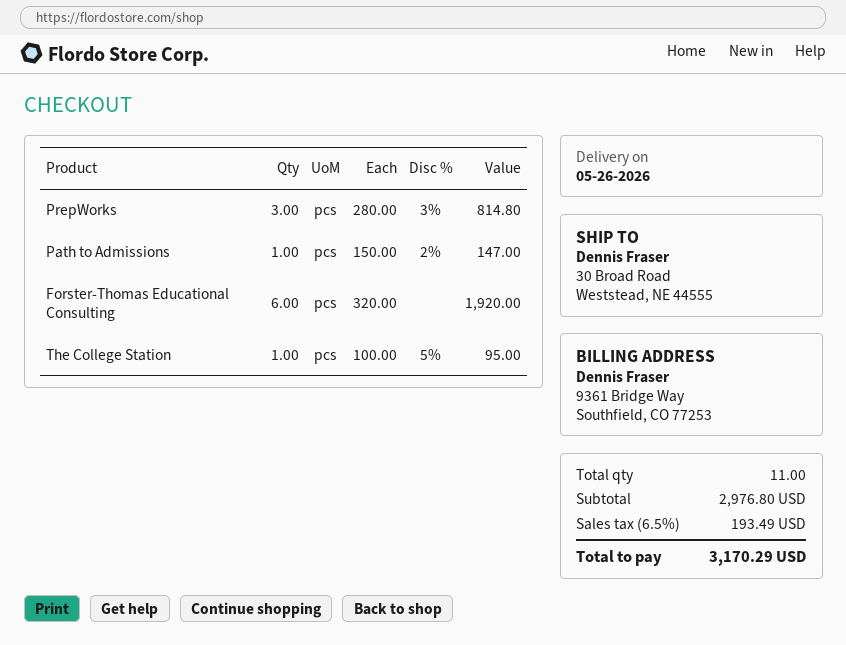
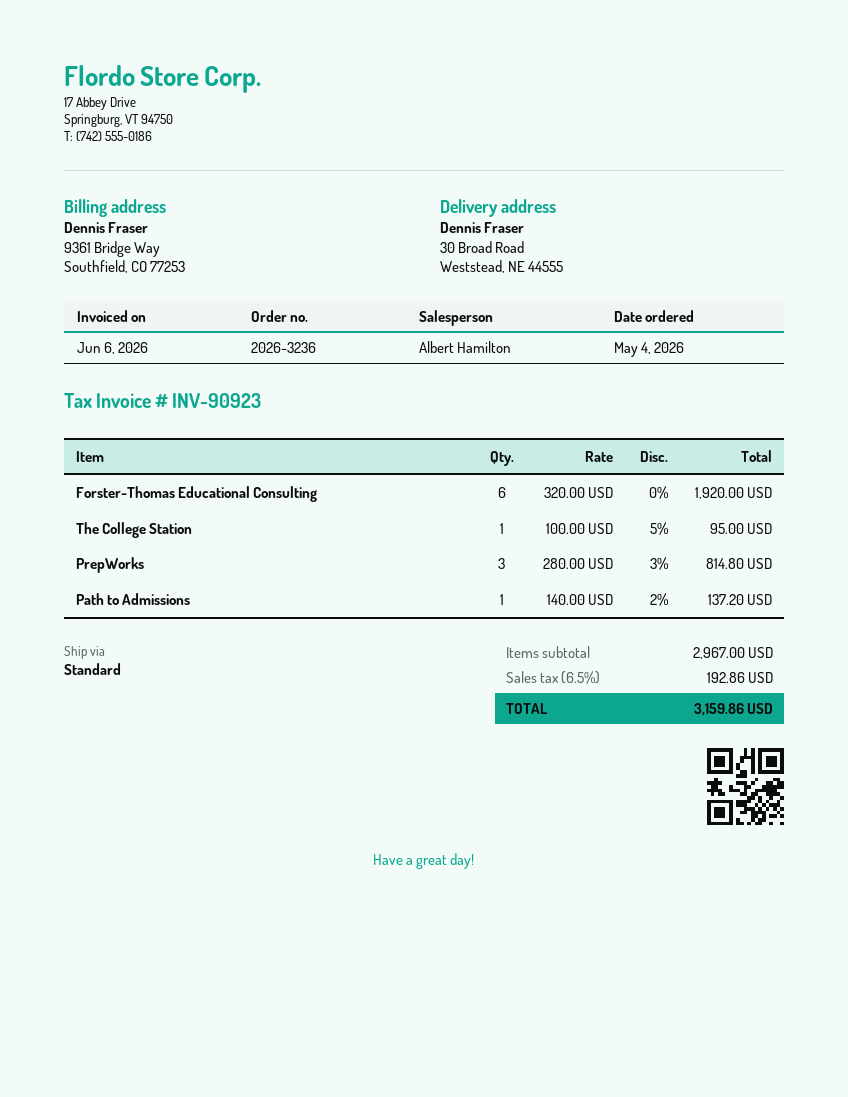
Path to Admissions: 1 x 150.00 - 2% = 147.00 -> 1 x 140.00 - 2% = 137.20
subtotal: 2976.80 -> 2967.00
tax: 6.5% = 193.49 -> 6.5% = 192.86
total: 3170.29 -> 3159.86

